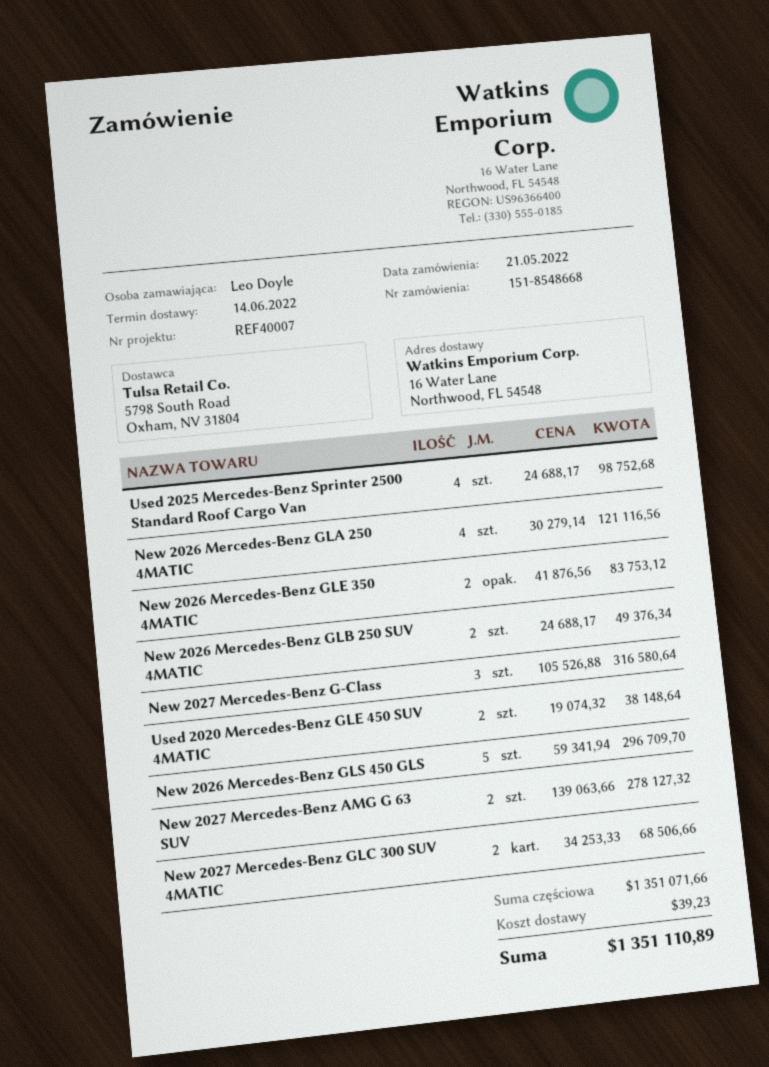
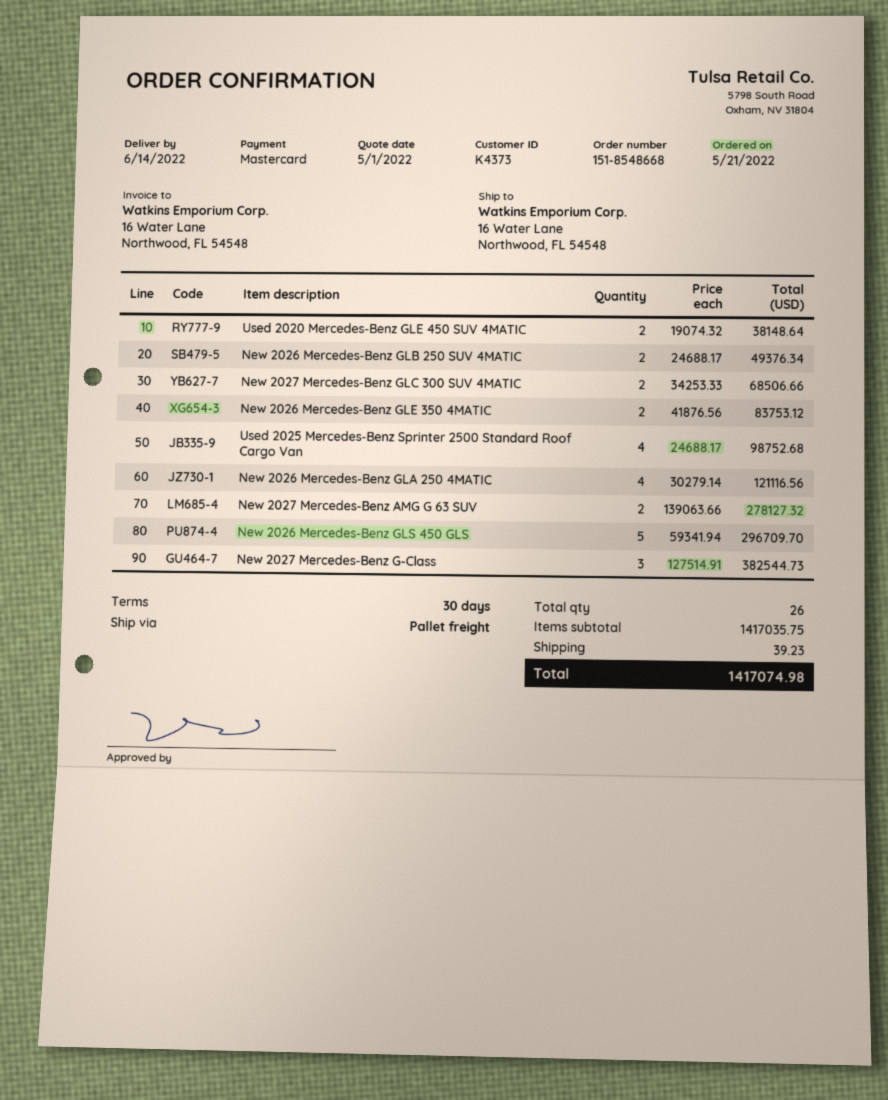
New 2027 Mercedes-Benz G-Class: 3 x 105526.88 = 316580.64 -> 3 x 127514.91 = 382544.73
subtotal: 1351071.66 -> 1417035.75
total: 1351110.89 -> 1417074.98

